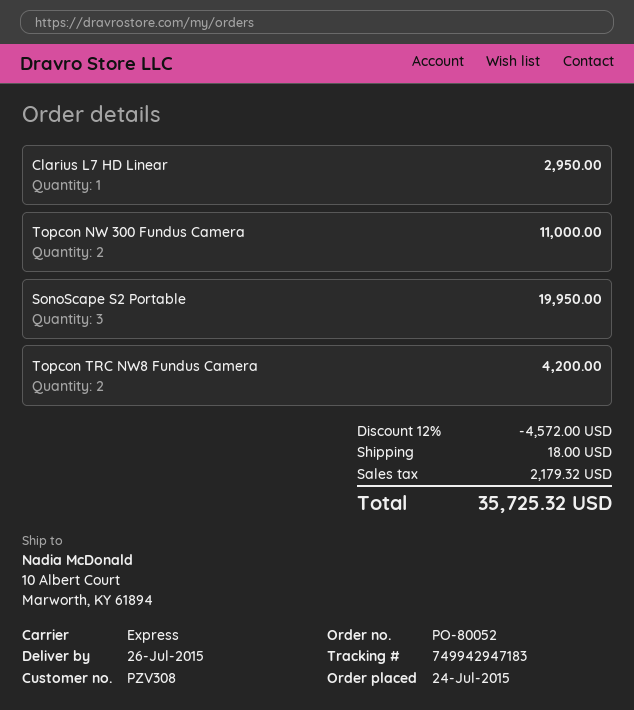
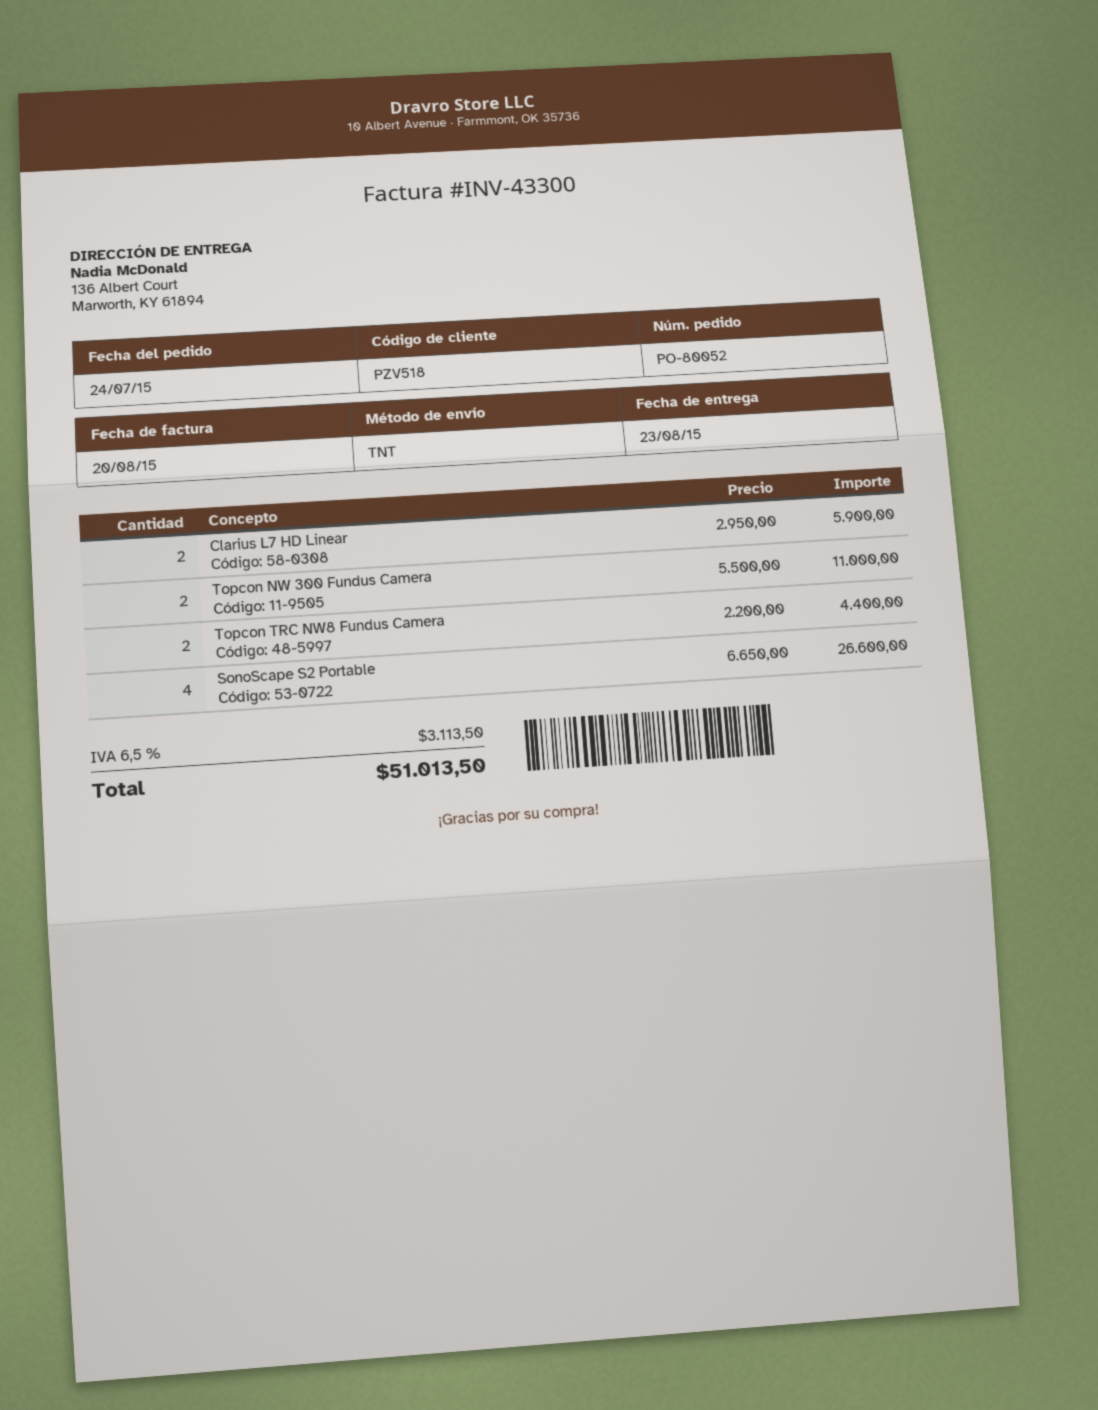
delivery date: 2015-07-26 -> 2015-08-23
customer number: PZV308 -> PZV518
shipping method: express -> TNT
ship to: 10 Albert Court, Marworth, KY 61894 -> 136 Albert Court, Marworth, KY 61894
Clarius L7 HD Linear: 1 for 2950.00 -> 2 for 5900.00
SonoScape S2 Portable: 3 for 19950.00 -> 4 for 26600.00
Topcon TRC NW8 Fundus Camera: 2 for 4200.00 -> 2 for 4400.00
discount: 12% = 4572.00 -> none
shipping: 18.00 -> none
tax: 2179.32 -> 3113.50
total: 35725.32 -> 51013.50

